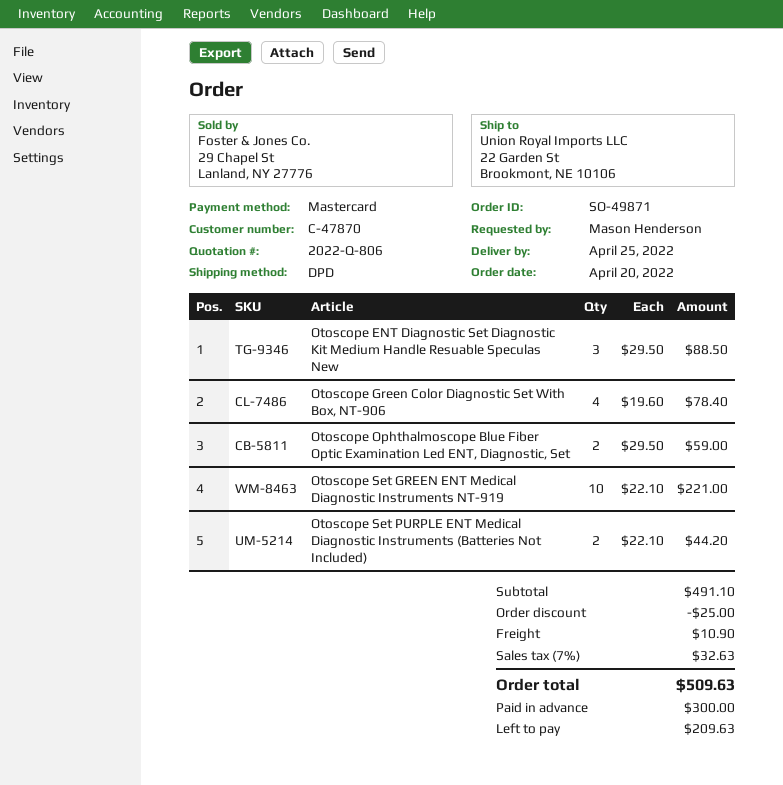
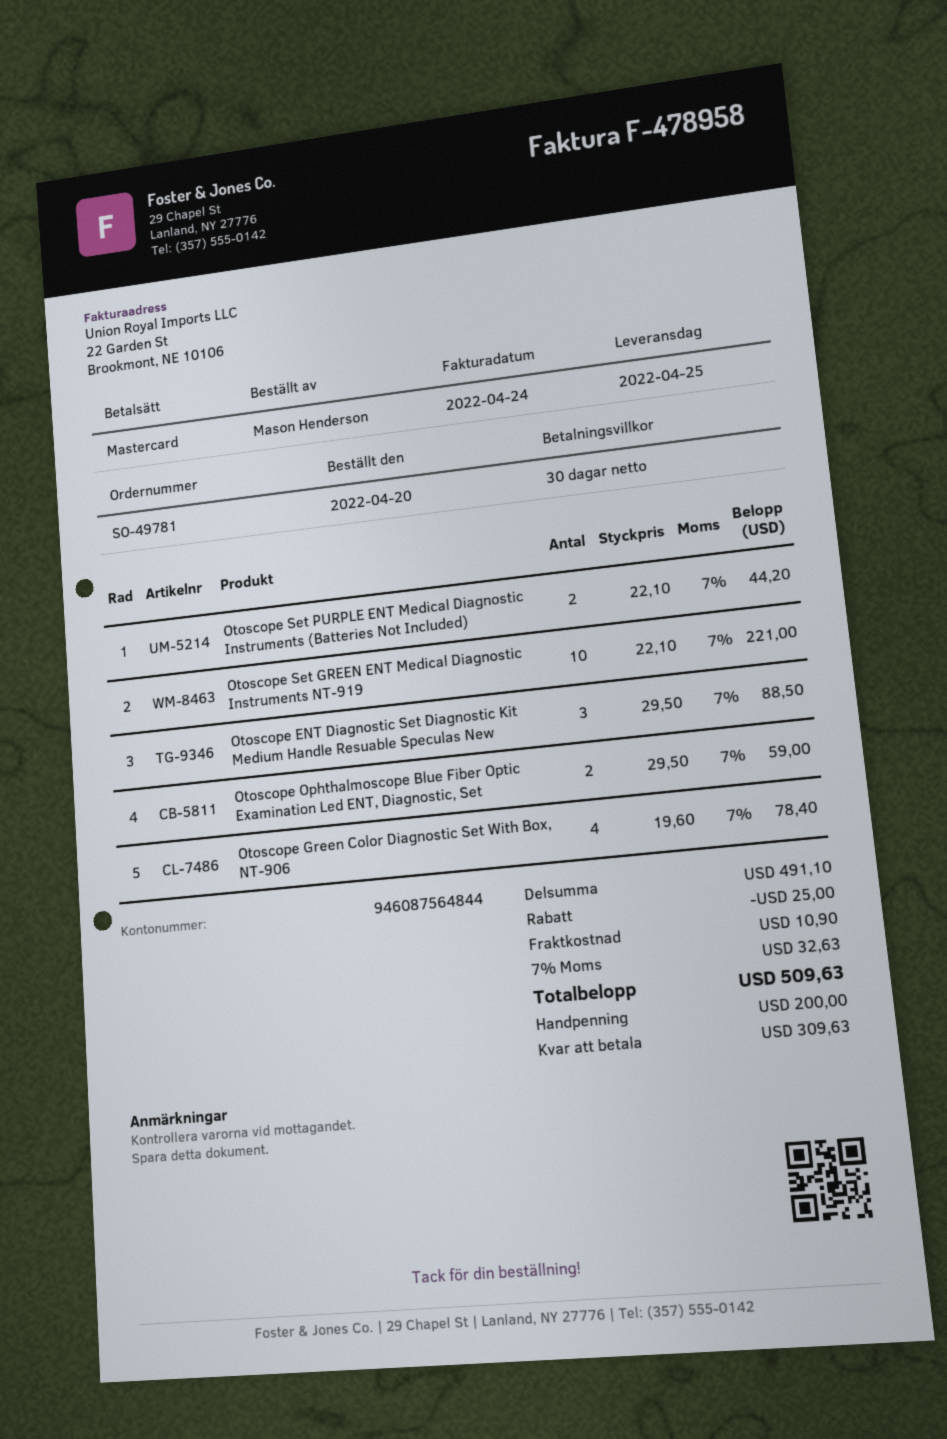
order number: SO-49871 -> SO-49781
deposit: 300.00 -> 200.00
balance: 209.63 -> 309.63

